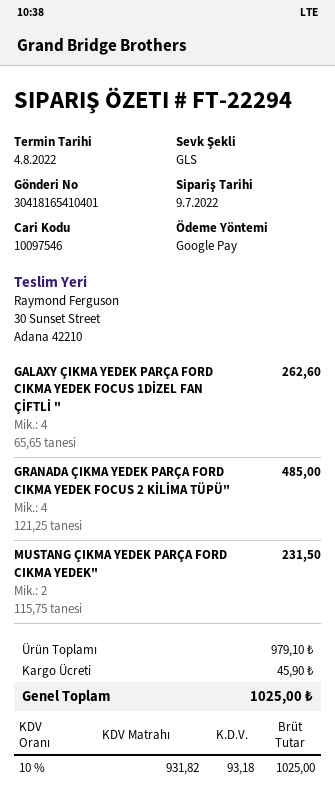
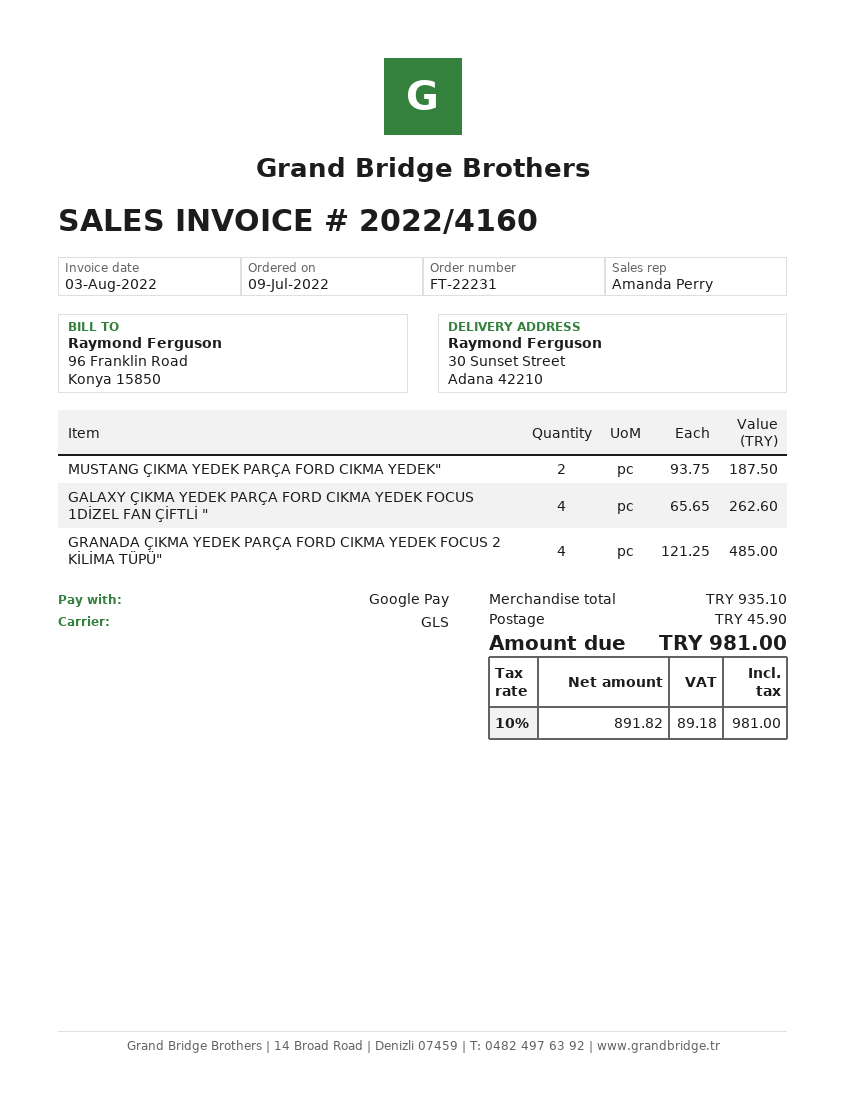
order number: FT-22294 -> FT-22231
MUSTANG ÇIKMA YEDEK PARÇA FORD CIKMA YEDEK": 2 x 115.75 = 231.50 -> 2 x 93.75 = 187.50
subtotal: 979.10 -> 935.10
net: 931.82 -> 891.82
tax: 10% = 93.18 -> 10% = 89.18
total: 1025.00 -> 981.00

